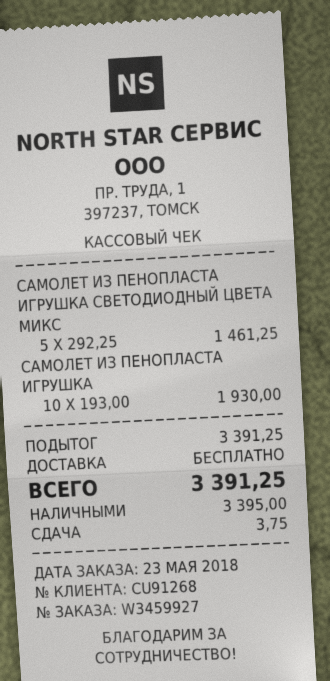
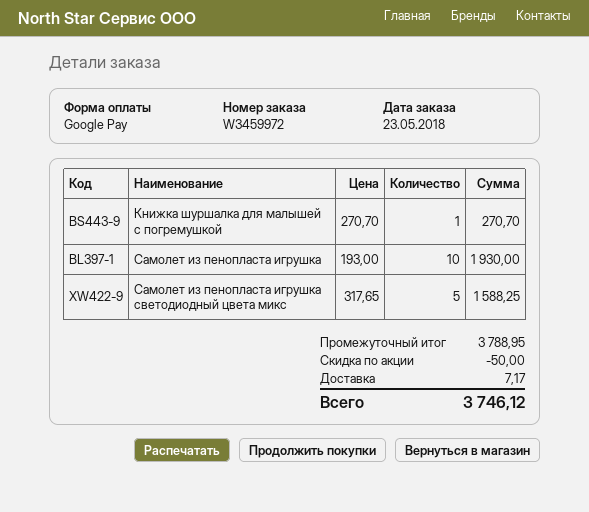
order number: W3459927 -> W3459972
payment method: cash -> Google Pay
САМОЛЕТ ИЗ ПЕНОПЛАСТА ИГРУШКА СВЕТОДИОДНЫЙ ЦВЕТА МИКС: 5 x 292.25 = 1461.25 -> 5 x 317.65 = 1588.25
Книжка шуршалка для малышей с погремушкой: none -> 1 x 270.70 = 270.70
subtotal: 3391.25 -> 3788.95
discount: none -> 50.00
shipping: 0.00 -> 7.17
total: 3391.25 -> 3746.12

